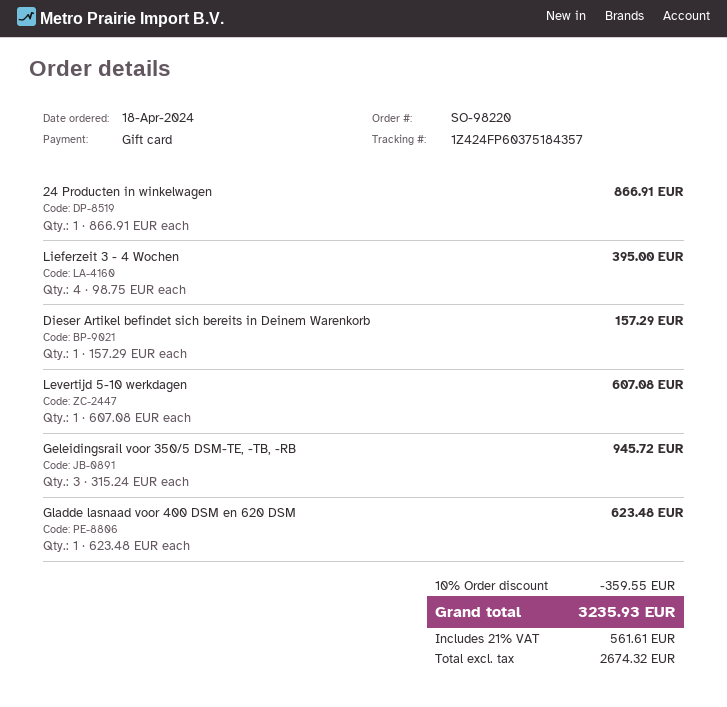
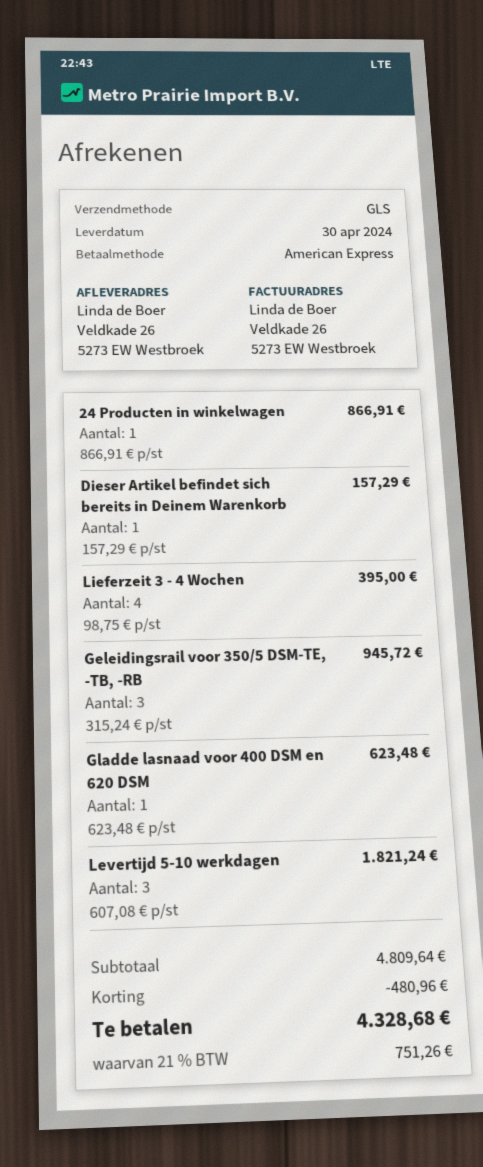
payment method: gift card -> American Express
Levertijd 5-10 werkdagen: 1 x 607.08 = 607.08 -> 3 x 607.08 = 1821.24
discount: 359.55 -> 480.96
tax: 21% = 561.61 -> 21% = 751.26
total: 3235.93 -> 4328.68

